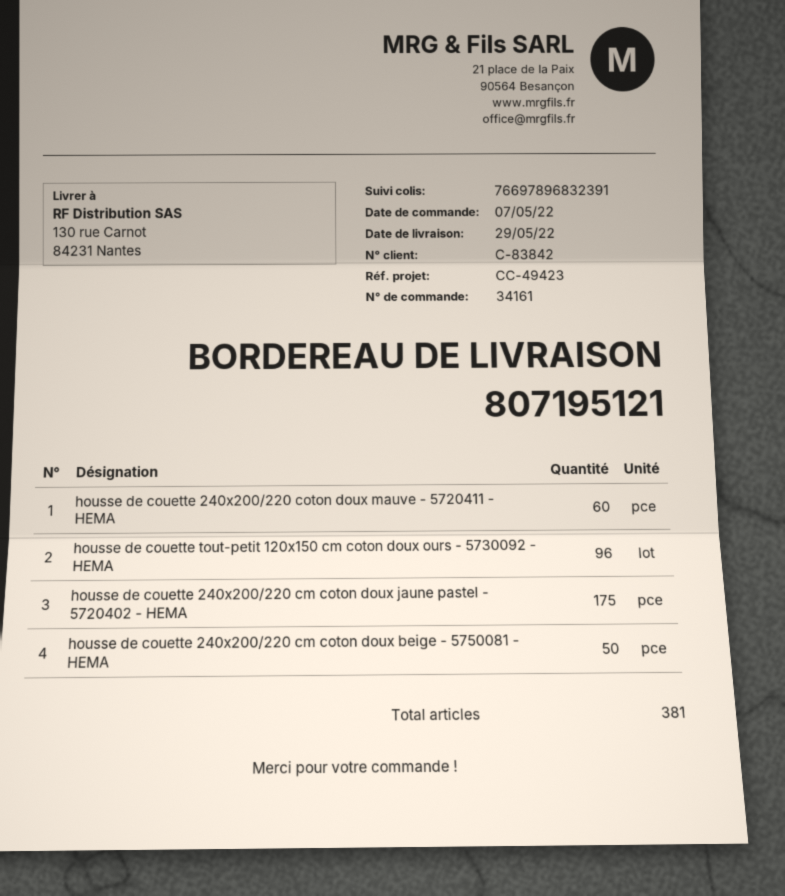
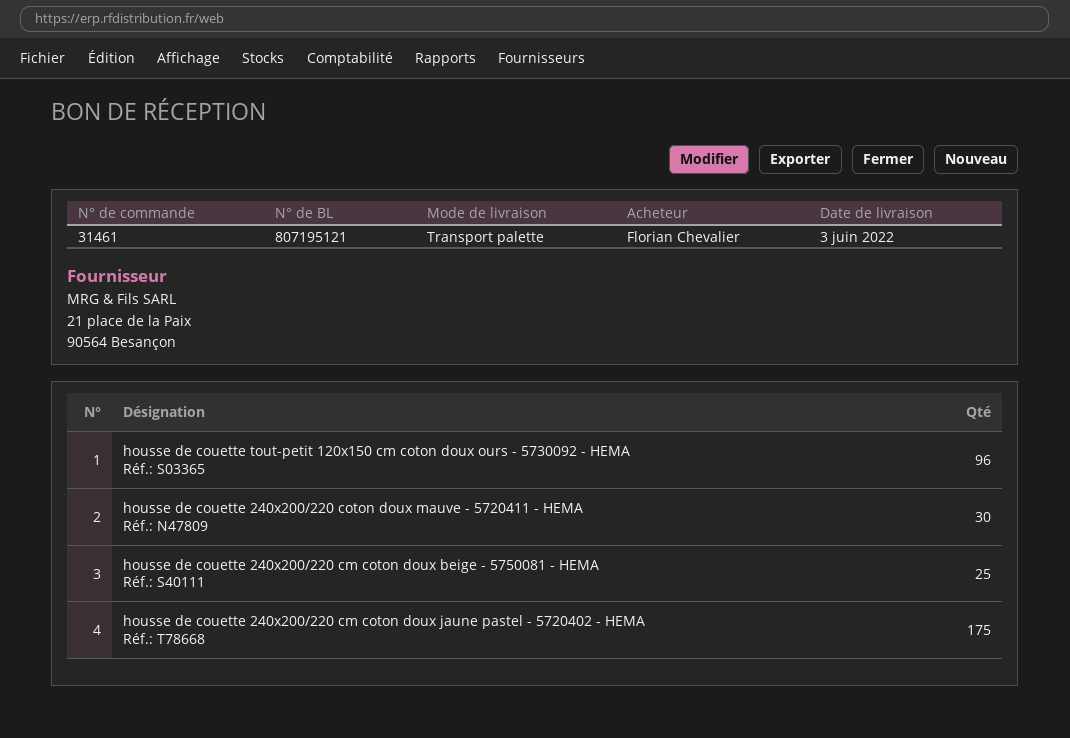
order number: 34161 -> 31461
delivery date: 2022-05-29 -> 2022-06-03
housse de couette 240x200/220 coton doux mauve - 5720411 - HEMA: 60 -> 30
housse de couette 240x200/220 cm coton doux beige - 5750081 - HEMA: 50 -> 25

